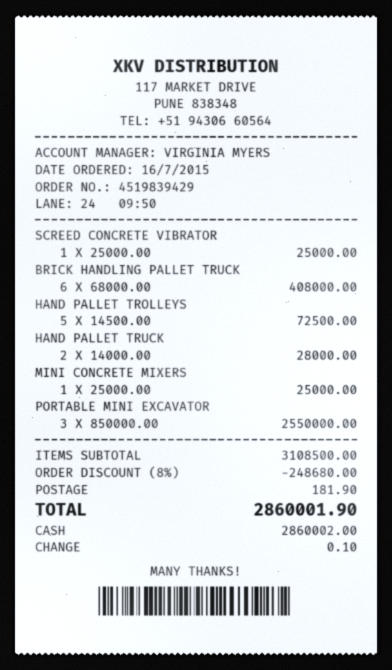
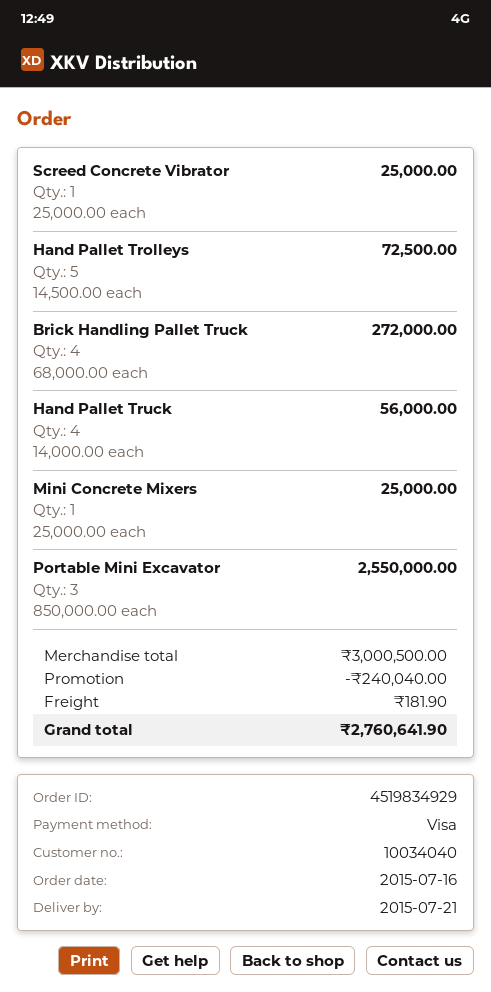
order number: 4519839429 -> 4519834929
payment method: cash -> Visa
BRICK HANDLING PALLET TRUCK: 6 x 68000.00 = 408000.00 -> 4 x 68000.00 = 272000.00
HAND PALLET TRUCK: 2 x 14000.00 = 28000.00 -> 4 x 14000.00 = 56000.00
subtotal: 3108500.00 -> 3000500.00
discount: 248680.00 -> 240040.00
total: 2860001.90 -> 2760641.90

